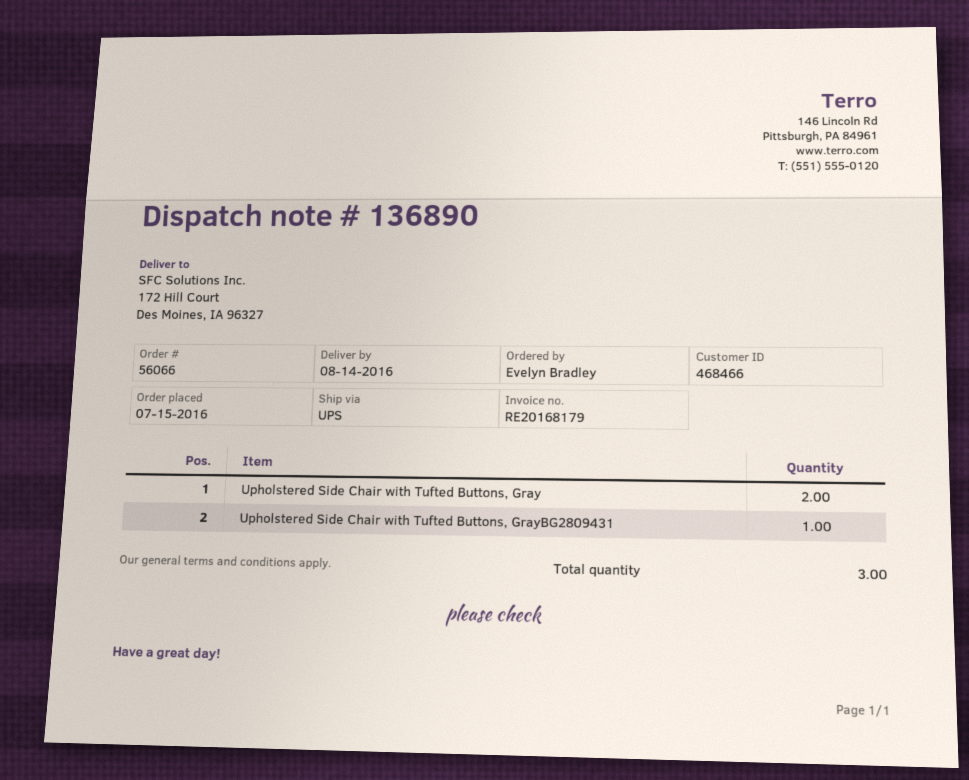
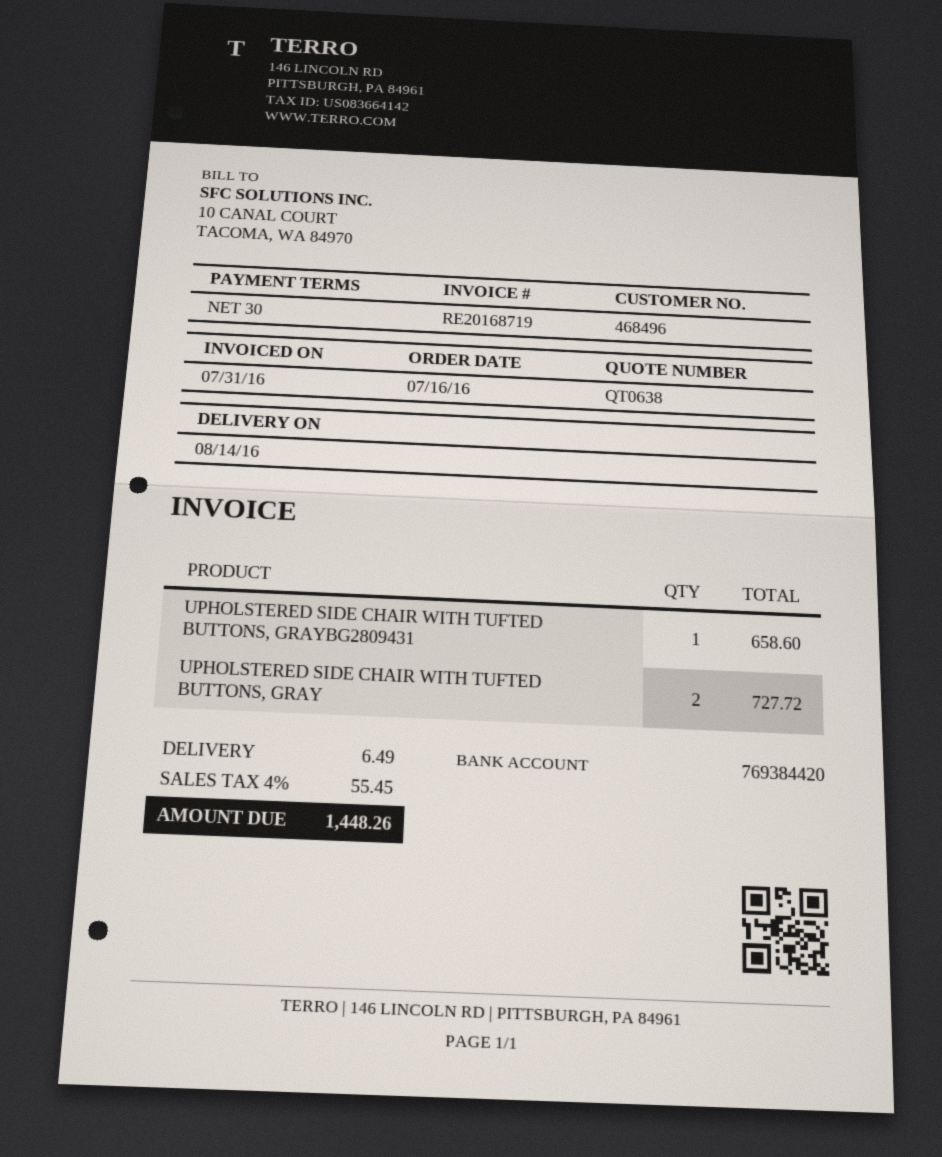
order date: 2016-07-15 -> 2016-07-16
invoice number: RE20168179 -> RE20168719
customer number: 468466 -> 468496

